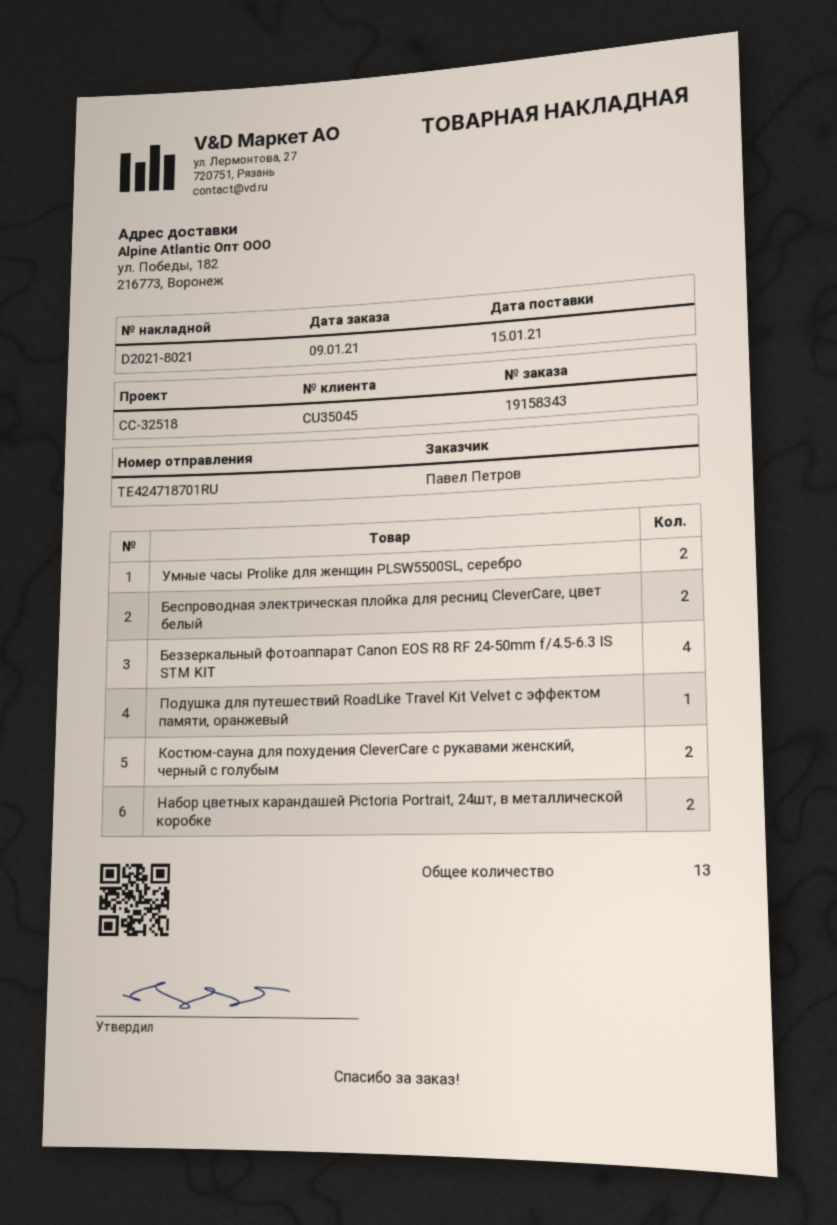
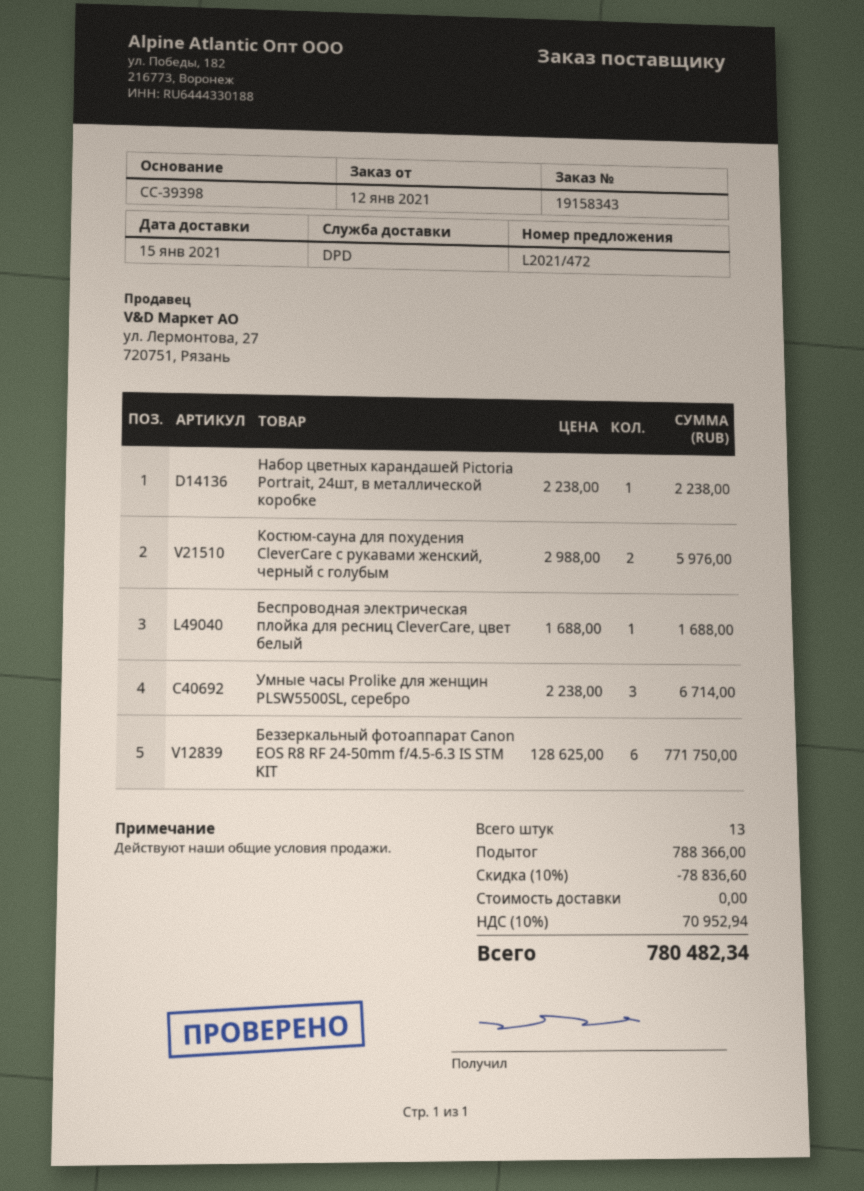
order date: 2021-01-09 -> 2021-01-12
reference: CC-32518 -> CC-39398
Умные часы Prolike для женщин PLSW5500SL, серебро: 2 -> 3
Беспроводная электрическая плойка для ресниц CleverCare, цвет белый: 2 -> 1
Беззеркальный фотоаппарат Canon EOS R8 RF 24-50mm f/4.5-6.3 IS STM KIT: 4 -> 6
Подушка для путешествий RoadLike Travel Kit Velvet с эффектом памяти, оранжевый: 1 -> none
Набор цветных карандашей Pictoria Portrait, 24шт, в металлической коробке: 2 -> 1

